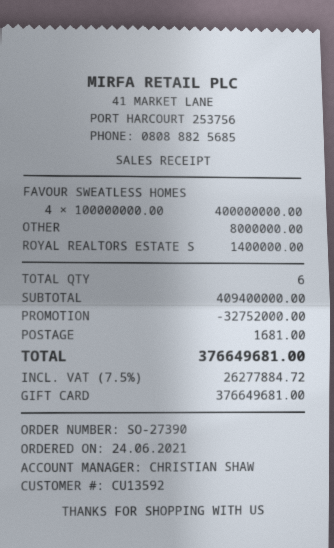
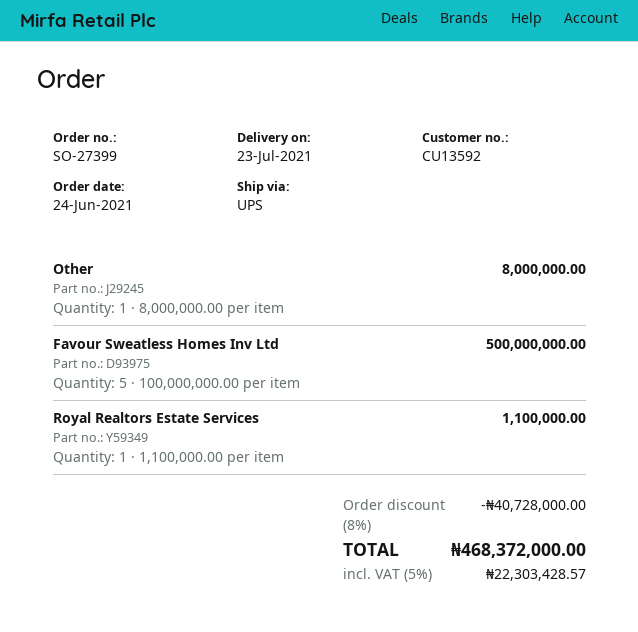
order number: SO-27390 -> SO-27399
FAVOUR SWEATLESS HOMES: 4 x 100000000.00 = 400000000.00 -> 5 x 100000000.00 = 500000000.00
ROYAL REALTORS ESTATE S: 1 x 1400000.00 = 1400000.00 -> 1 x 1100000.00 = 1100000.00
discount: 32752000.00 -> 40728000.00
shipping: 1681.00 -> none
tax: 7.5% = 26277884.72 -> 5% = 22303428.57
total: 376649681.00 -> 468372000.00

